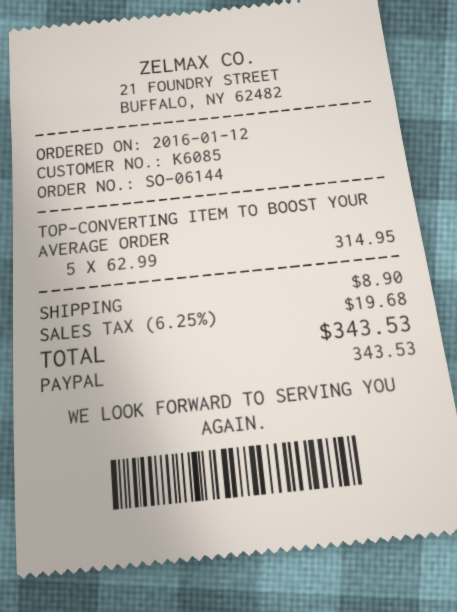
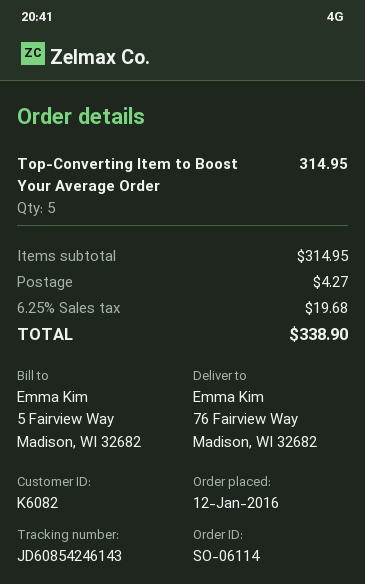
order number: SO-06144 -> SO-06114
customer number: K6085 -> K6082
shipping: 8.90 -> 4.27
total: 343.53 -> 338.90

